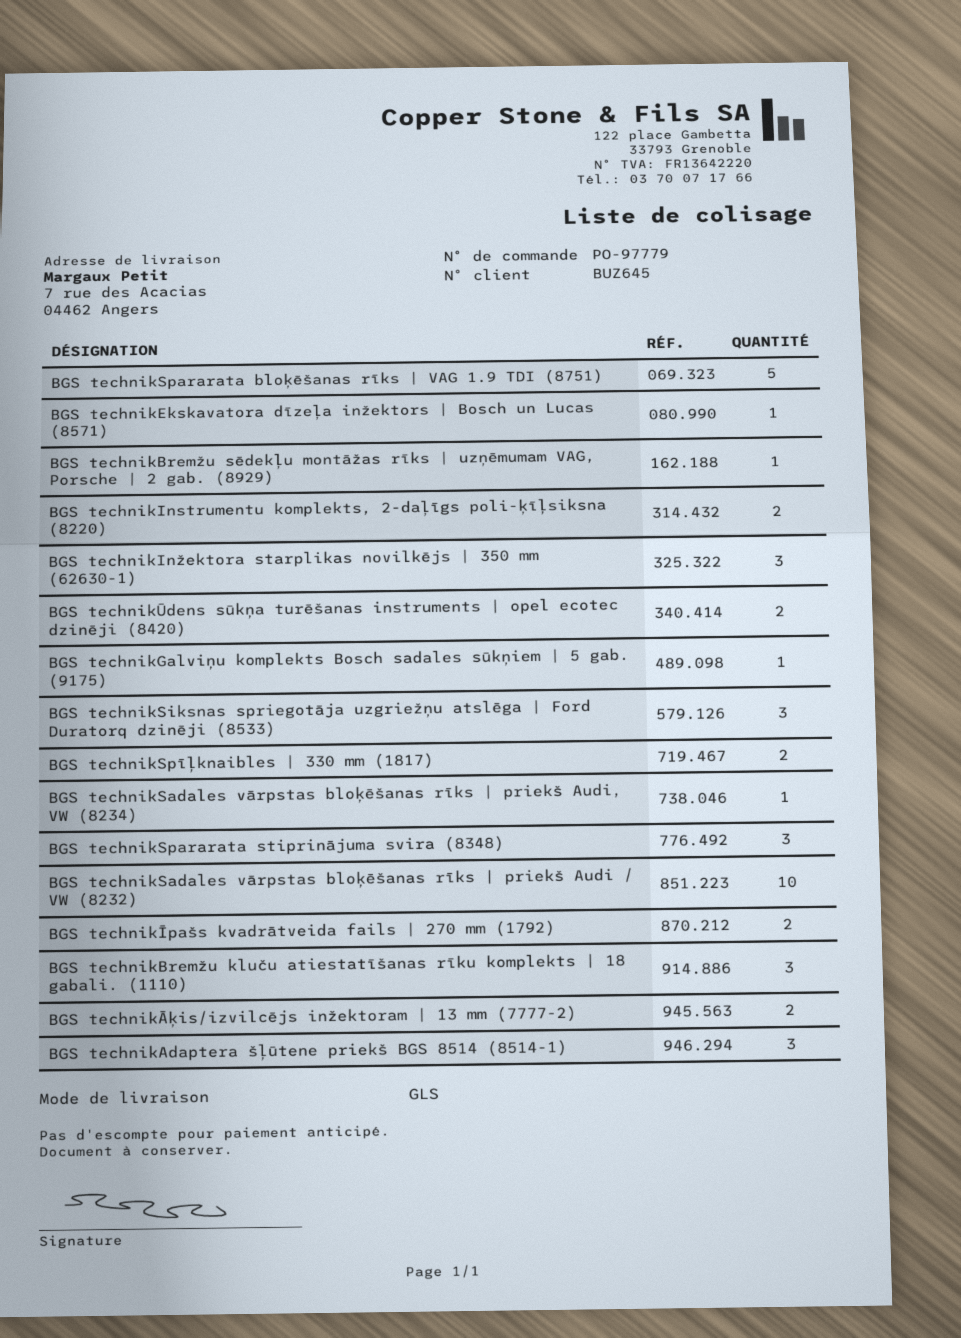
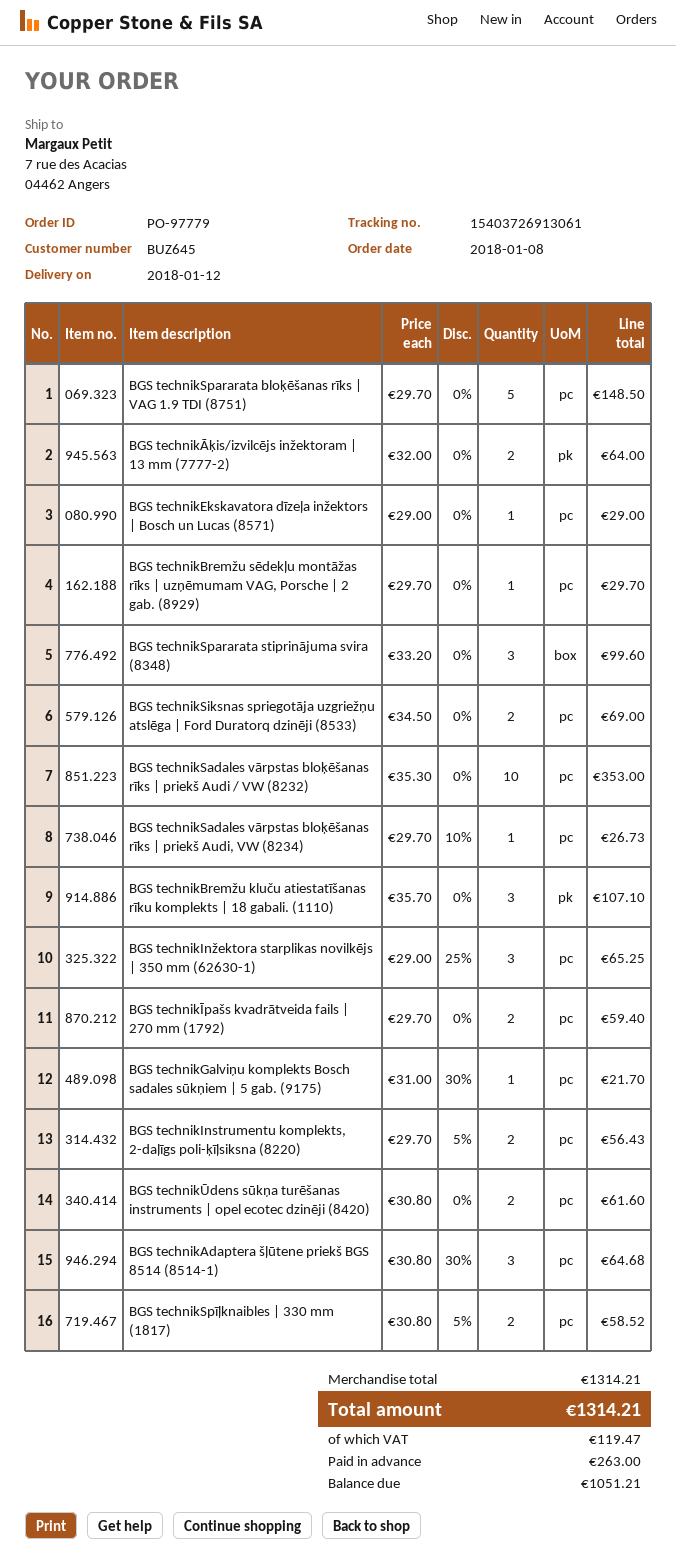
BGS technikSiksnas spriegotāja uzgriežņu atslēga | Ford Duratorq dzinēji (8533): 3 -> 2

